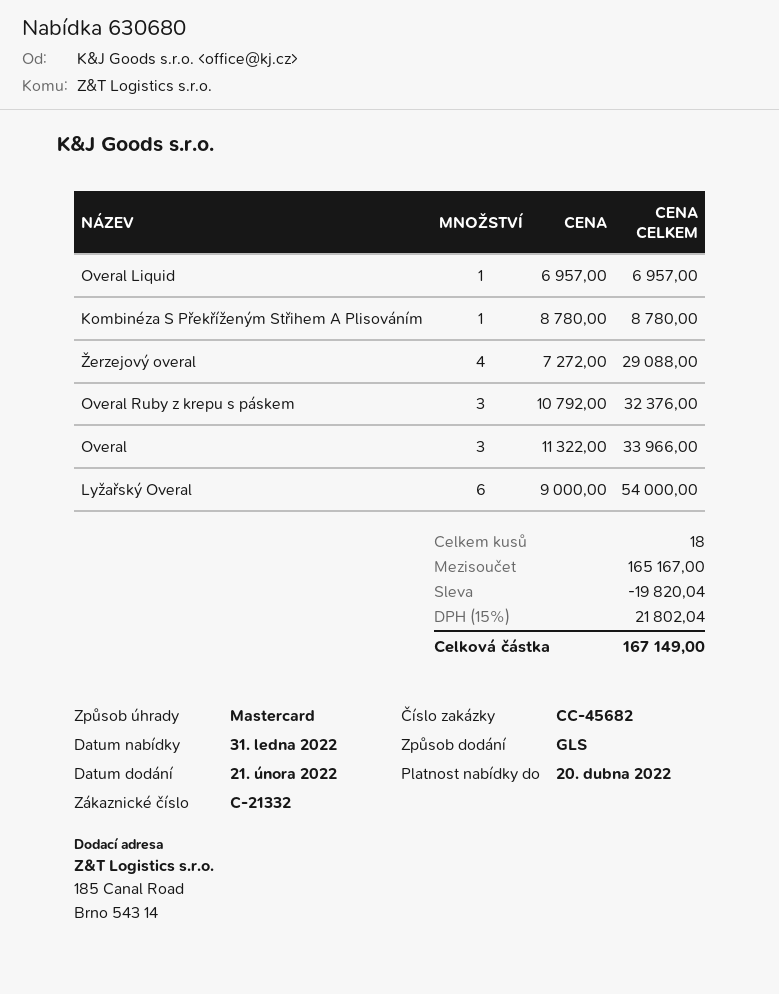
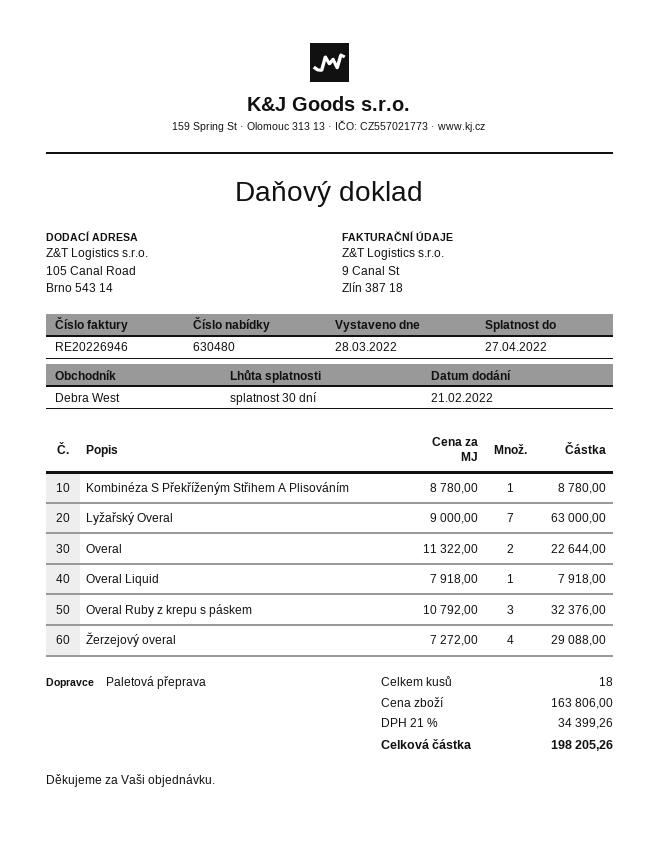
quote number: 630680 -> 630480
shipping method: GLS -> pallet freight
ship to: 185 Canal Road, Brno 543 14 -> 105 Canal Road, Brno 543 14
Overal Liquid: 1 x 6957.00 = 6957.00 -> 1 x 7918.00 = 7918.00
Overal: 3 x 11322.00 = 33966.00 -> 2 x 11322.00 = 22644.00
Lyžařský Overal: 6 x 9000.00 = 54000.00 -> 7 x 9000.00 = 63000.00
subtotal: 165167.00 -> 163806.00
discount: 19820.04 -> none
tax: 15% = 21802.04 -> 21% = 34399.26
total: 167149.00 -> 198205.26

